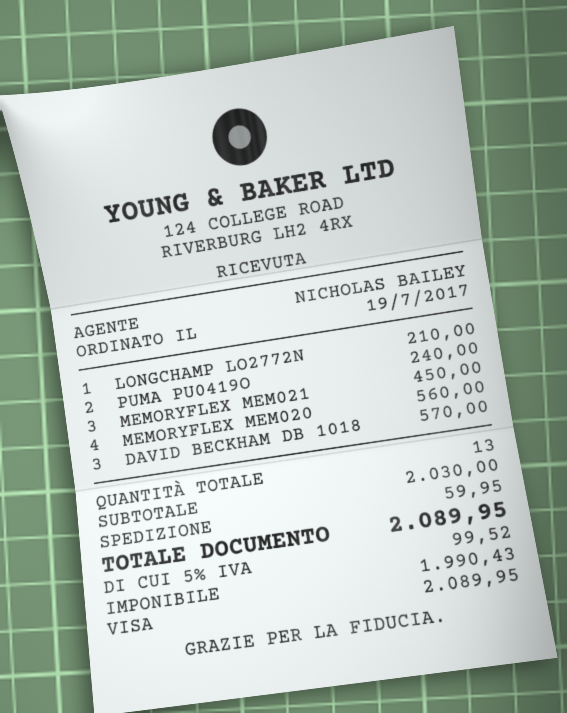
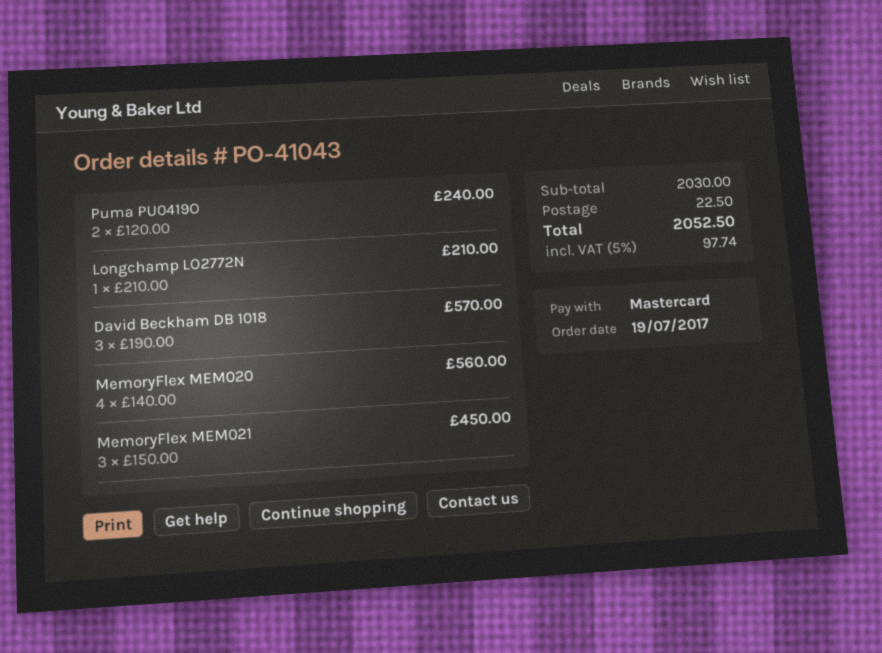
payment method: Visa -> Mastercard
shipping: 59.95 -> 22.50
tax: 5% = 99.52 -> 5% = 97.74
total: 2089.95 -> 2052.50

